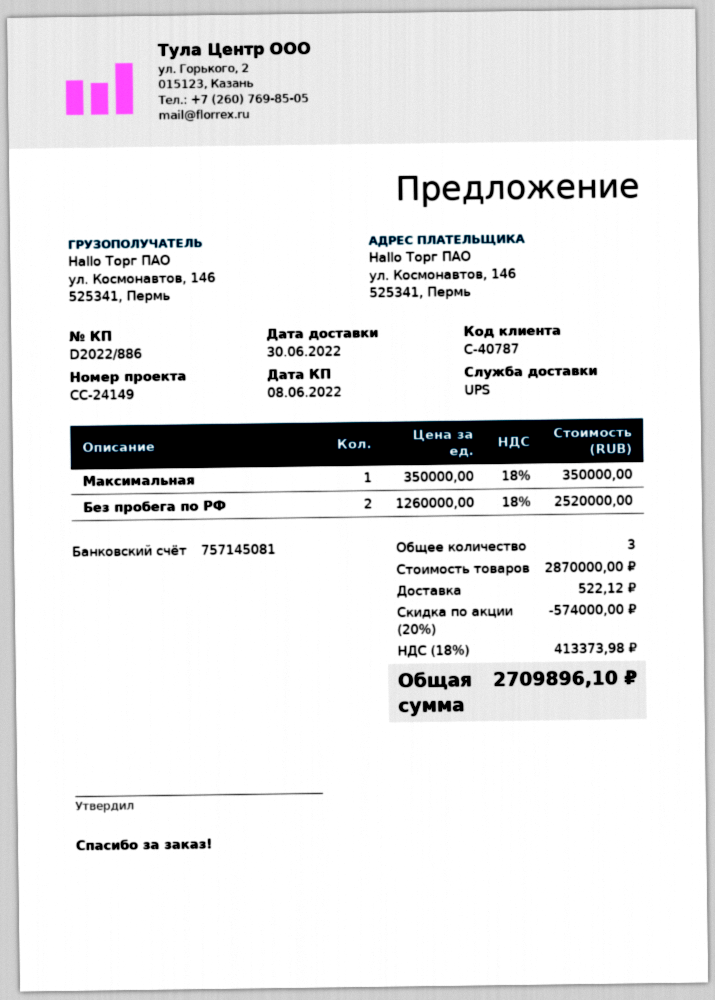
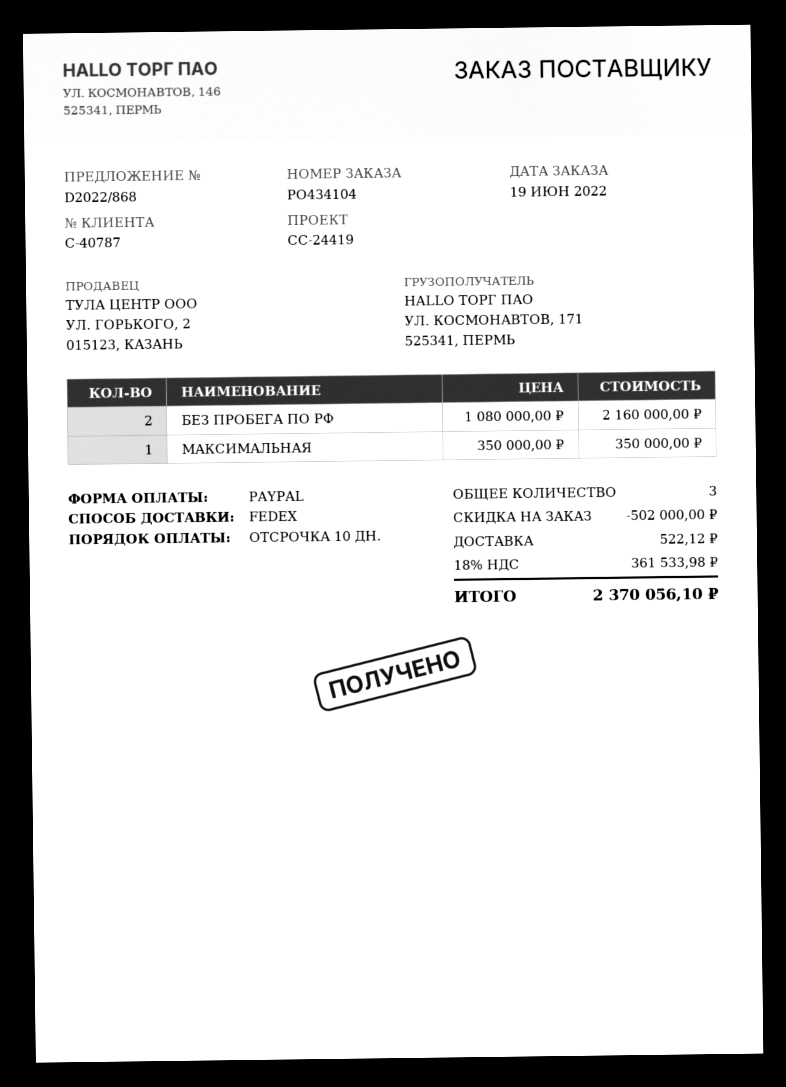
quote number: D2022/886 -> D2022/868
reference: CC-24149 -> CC-24419
shipping method: UPS -> FedEx
ship to: ул. Космонавтов, 146, 525341, Пермь -> УЛ. КОСМОНАВТОВ, 171, 525341, ПЕРМЬ
Без пробега по РФ: 2 x 1260000.00 = 2520000.00 -> 2 x 1080000.00 = 2160000.00
discount: 574000.00 -> 502000.00
tax: 18% = 413373.98 -> 18% = 361533.98
total: 2709896.10 -> 2370056.10

